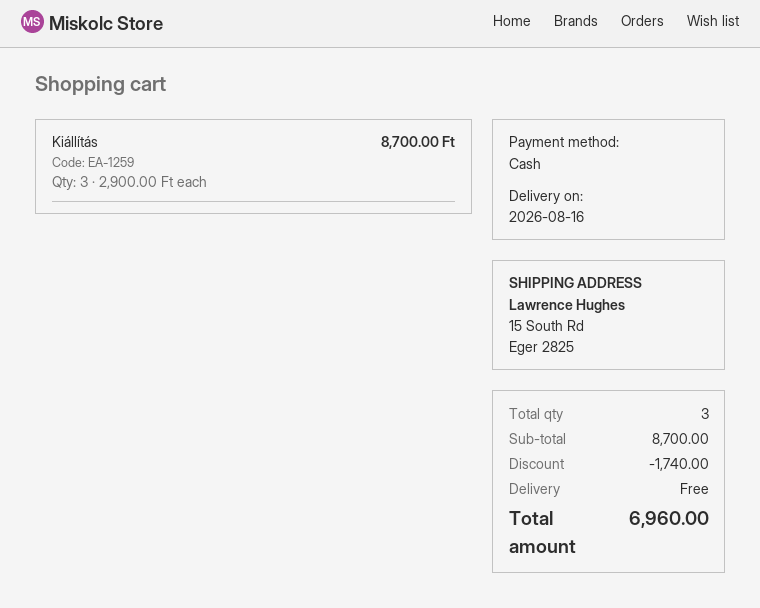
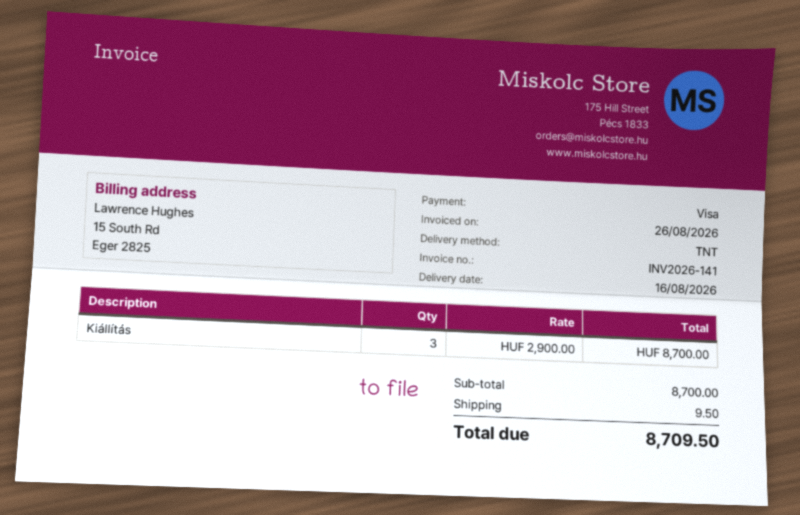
payment method: cash -> Visa
discount: 1740.00 -> none
shipping: 0.00 -> 9.50
total: 6960.00 -> 8709.50

